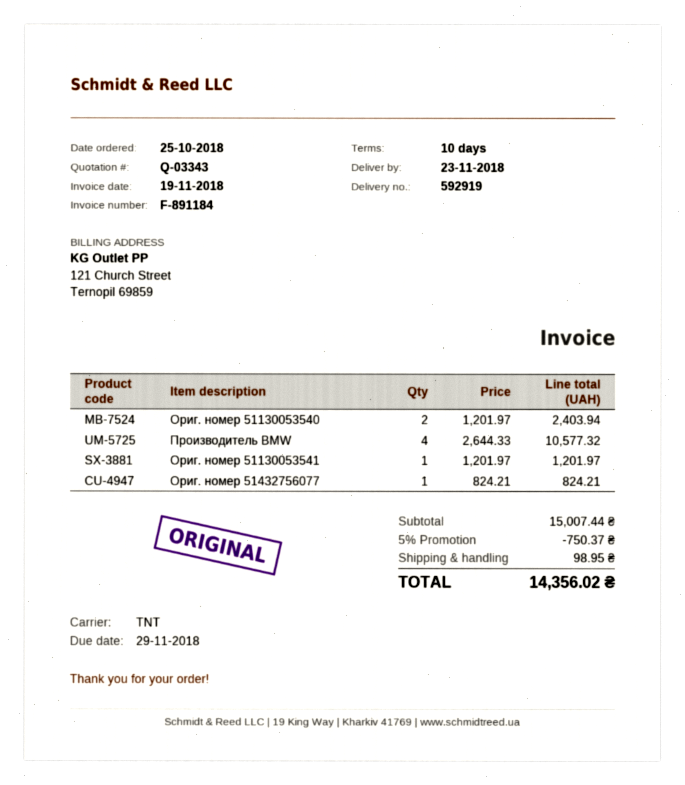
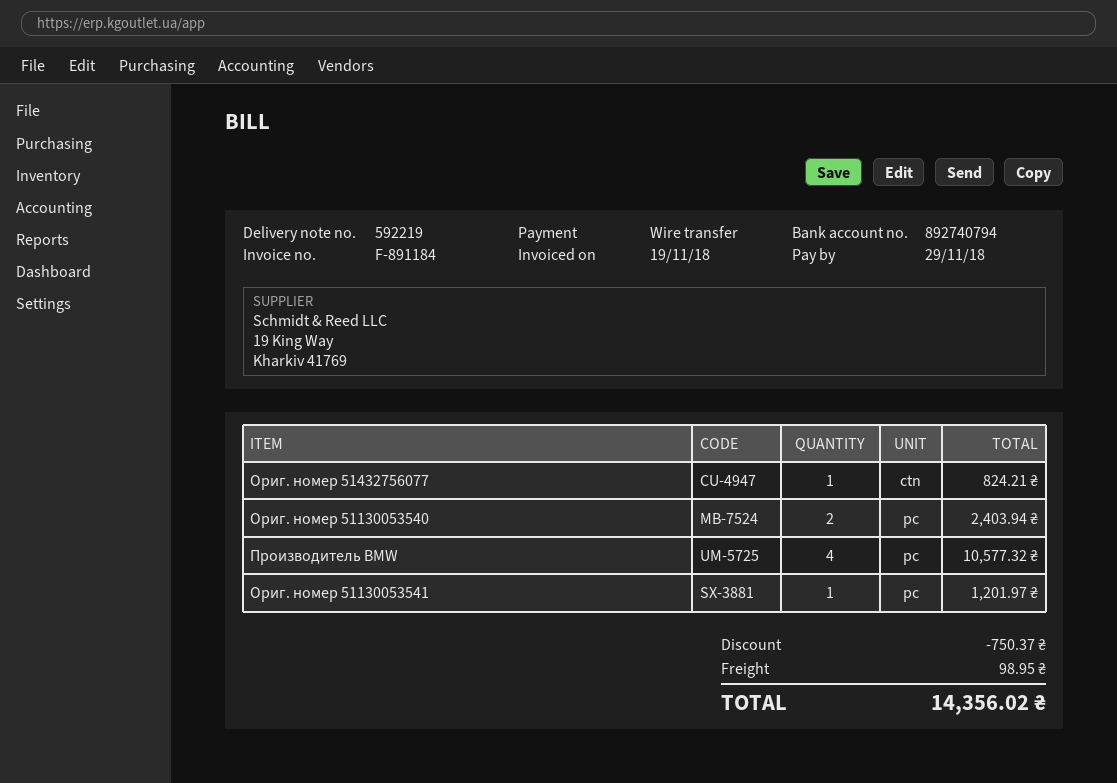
delivery note number: 592919 -> 592219

